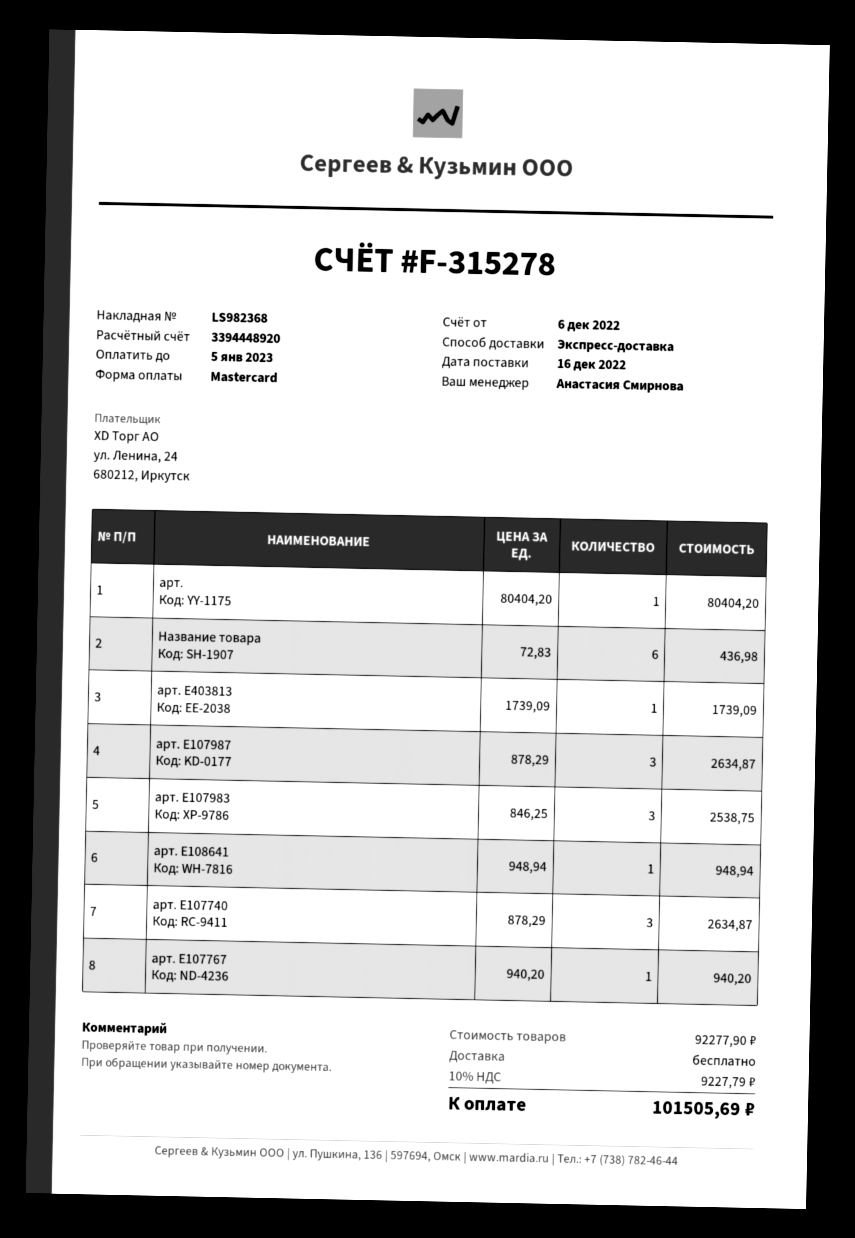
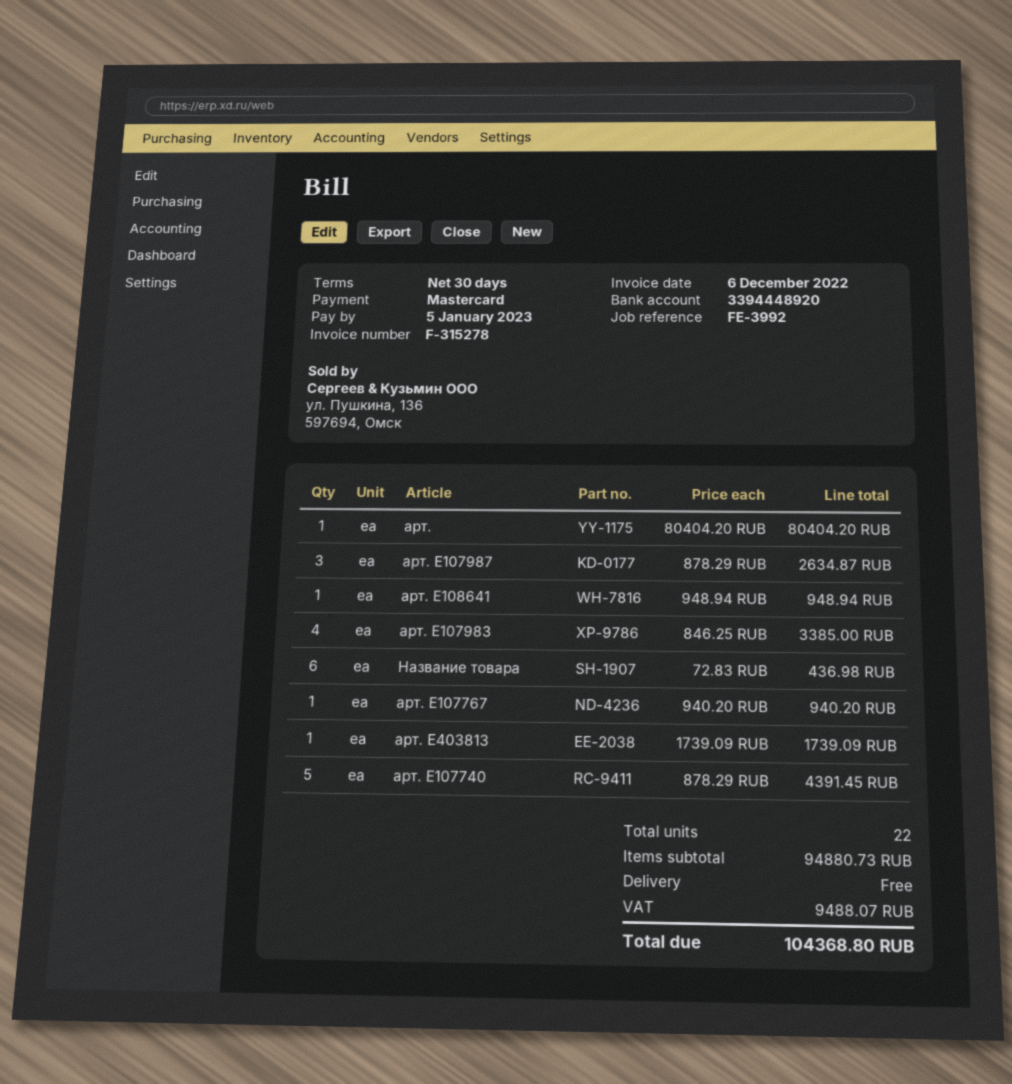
арт. E107983: 3 x 846.25 = 2538.75 -> 4 x 846.25 = 3385.00
арт. E107740: 3 x 878.29 = 2634.87 -> 5 x 878.29 = 4391.45
subtotal: 92277.90 -> 94880.73
tax: 9227.79 -> 9488.07
total: 101505.69 -> 104368.80

